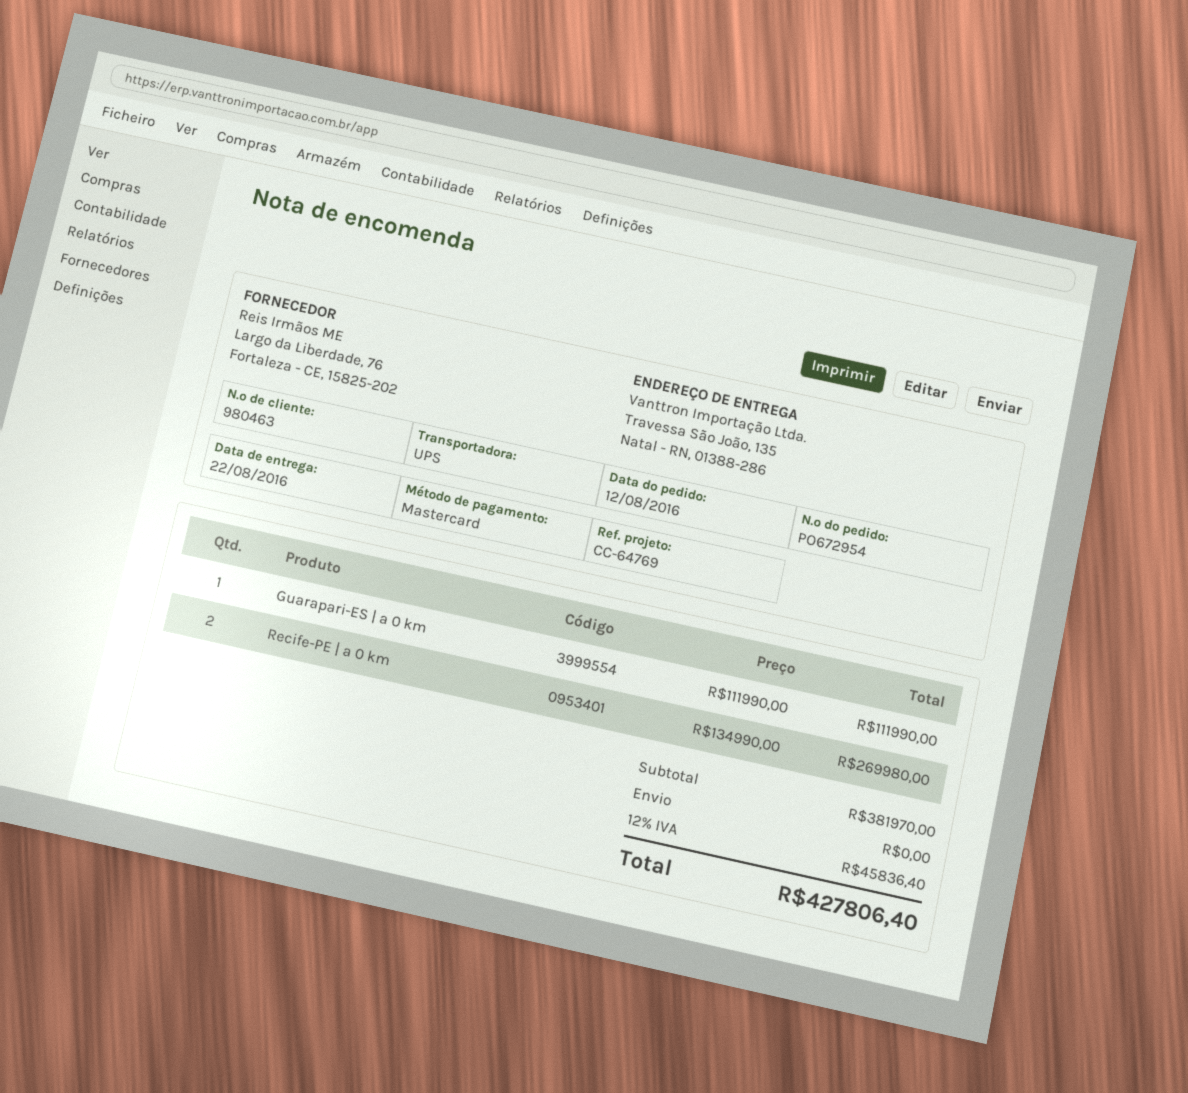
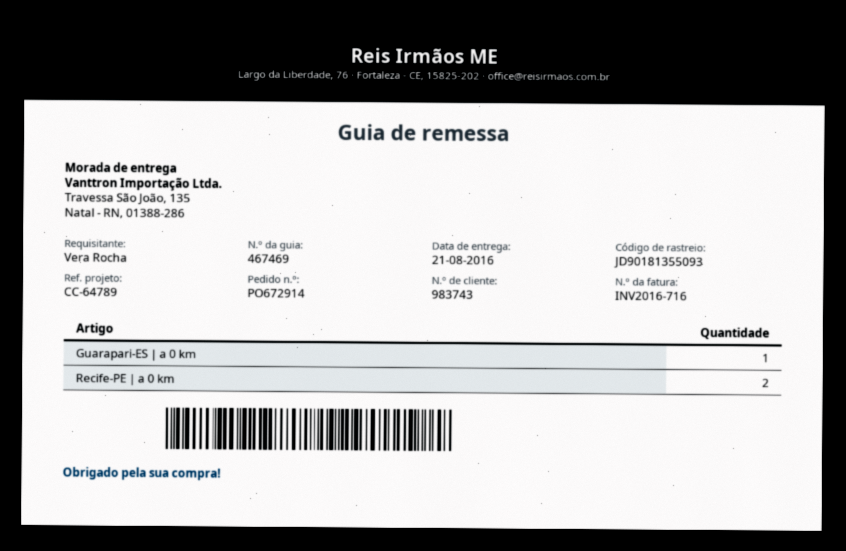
order number: PO672954 -> PO672914
delivery date: 2016-08-22 -> 2016-08-21
customer number: 980463 -> 983743
reference: CC-64769 -> CC-64789

